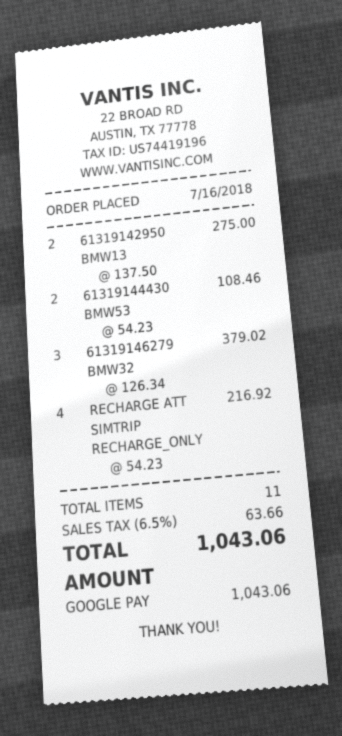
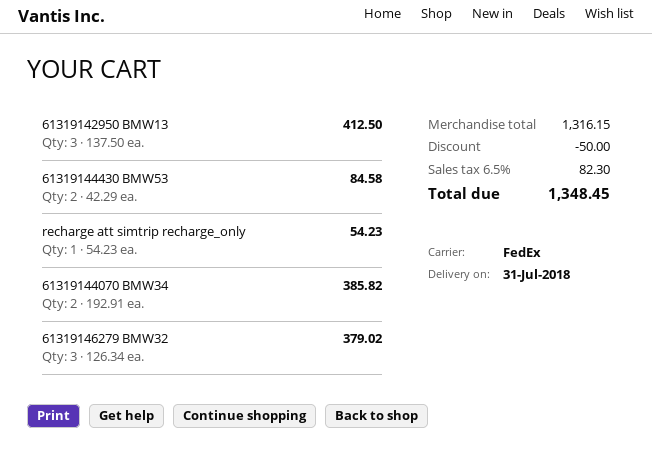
61319142950 BMW13: 2 x 137.50 = 275.00 -> 3 x 137.50 = 412.50
61319144430 BMW53: 2 x 54.23 = 108.46 -> 2 x 42.29 = 84.58
RECHARGE ATT SIMTRIP RECHARGE_ONLY: 4 x 54.23 = 216.92 -> 1 x 54.23 = 54.23
61319144070 BMW34: none -> 2 x 192.91 = 385.82
discount: none -> 50.00
tax: 6.5% = 63.66 -> 6.5% = 82.30
total: 1043.06 -> 1348.45

